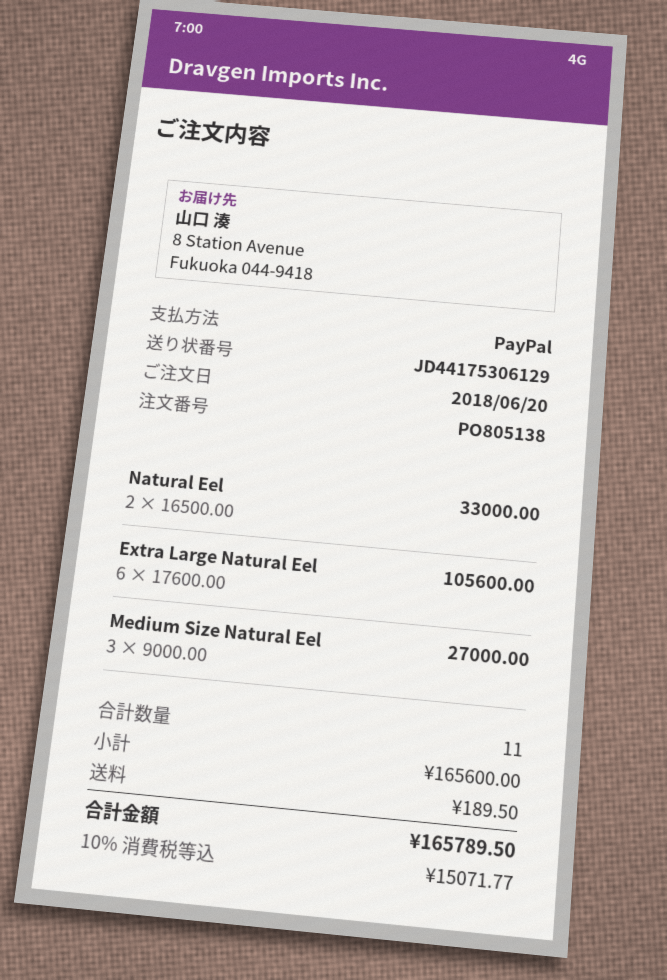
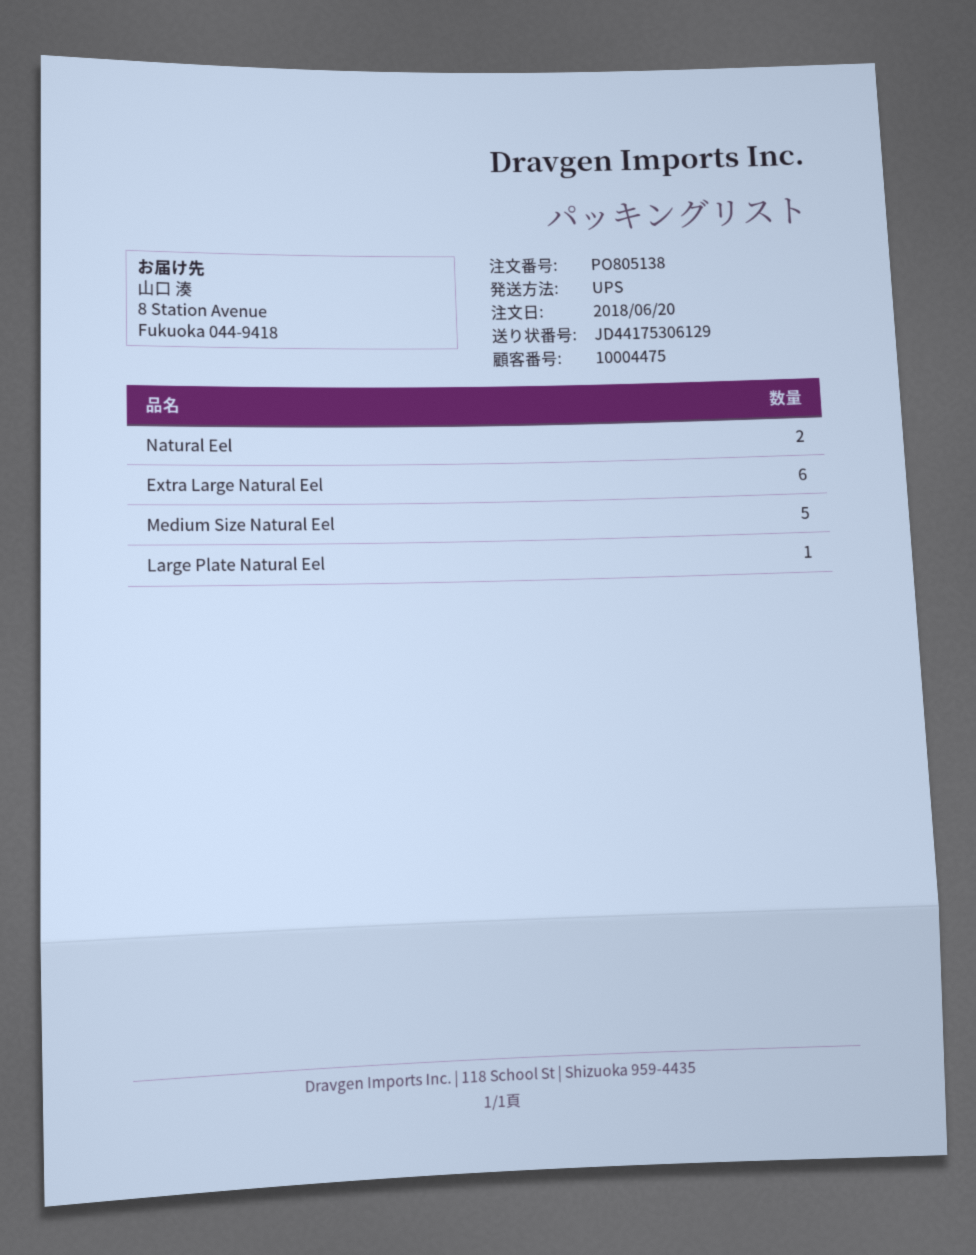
Medium Size Natural Eel: 3 -> 5
Large Plate Natural Eel: none -> 1

